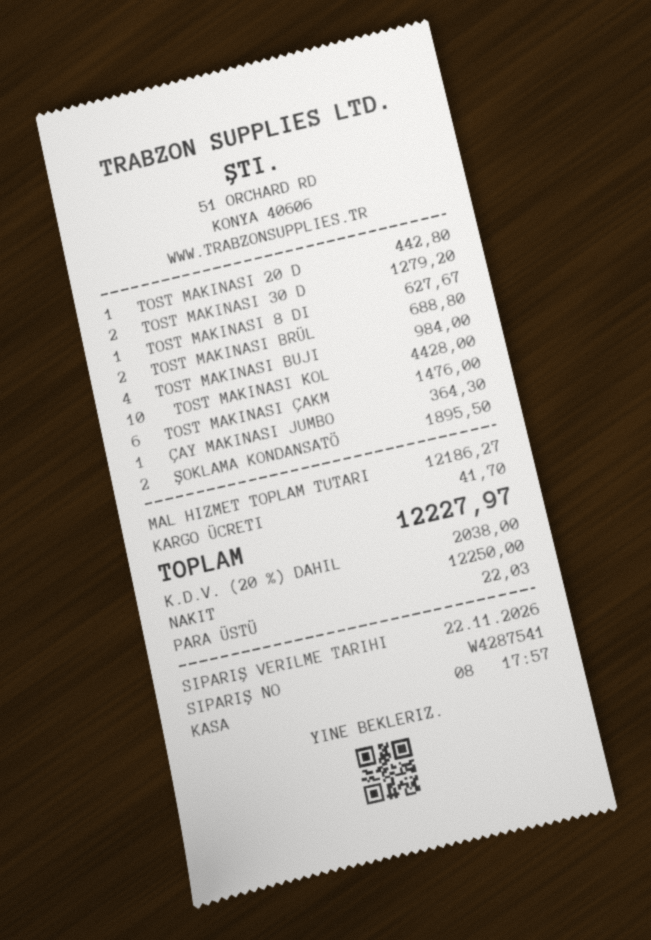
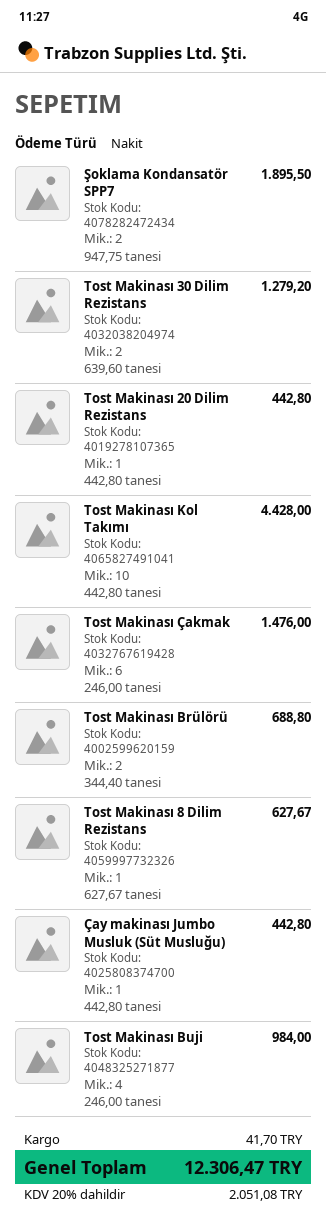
ÇAY MAKINASI JUMBO: 1 for 364.30 -> 1 for 442.80
tax: 20% = 2038.00 -> 20% = 2051.08
total: 12227.97 -> 12306.47

